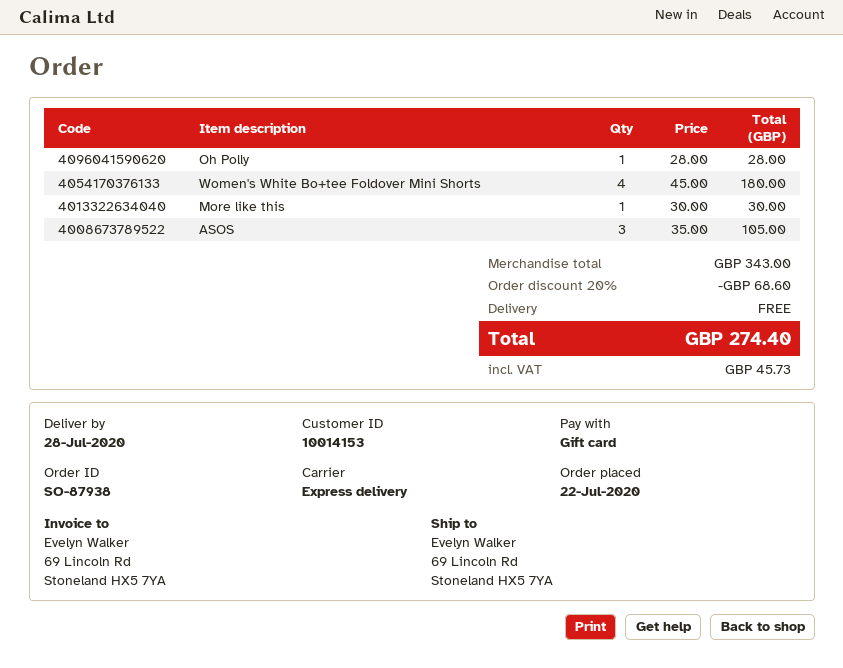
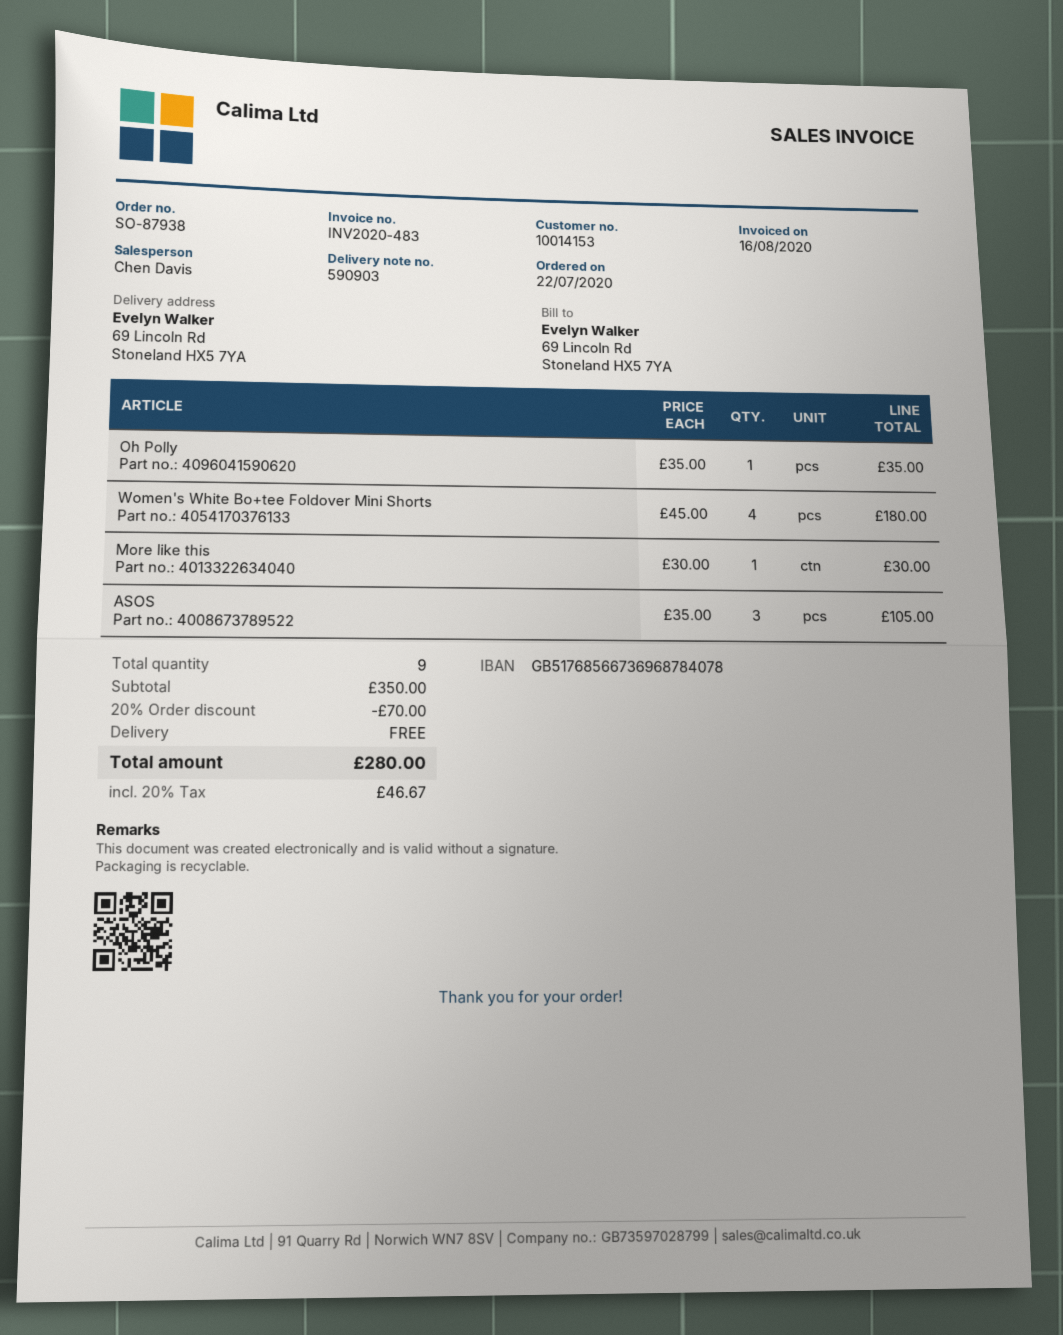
Oh Polly: 1 x 28.00 = 28.00 -> 1 x 35.00 = 35.00
subtotal: 343.00 -> 350.00
discount: 20% = 68.60 -> 20% = 70.00
tax: 45.73 -> 46.67
total: 274.40 -> 280.00

